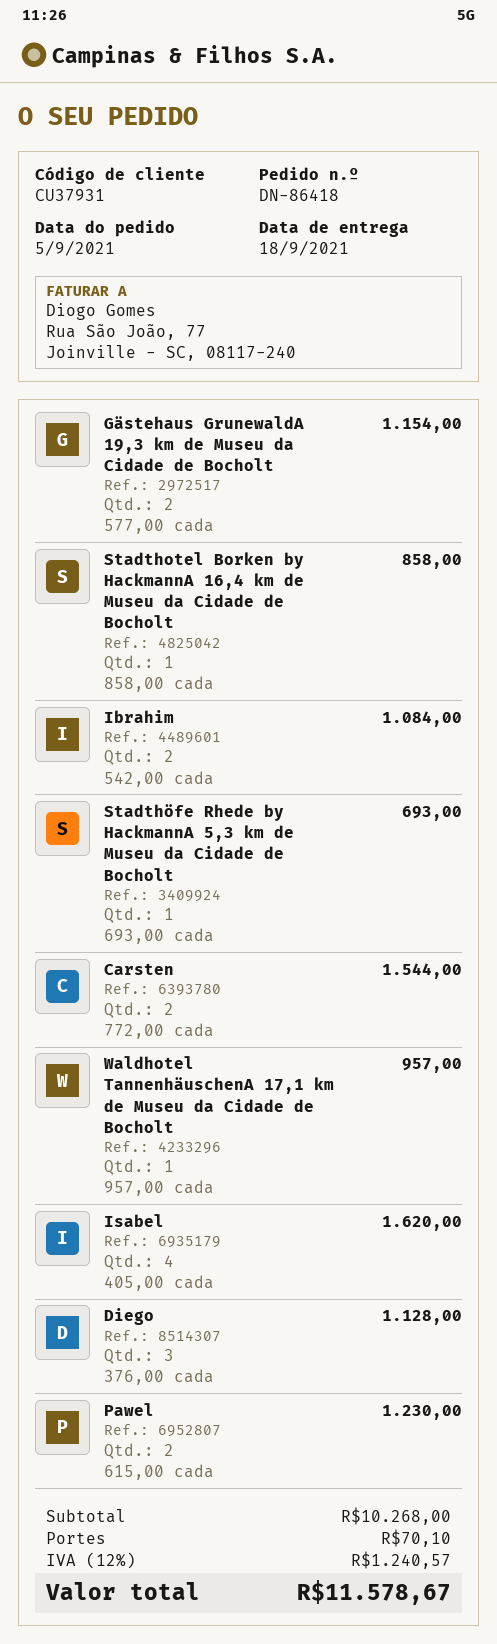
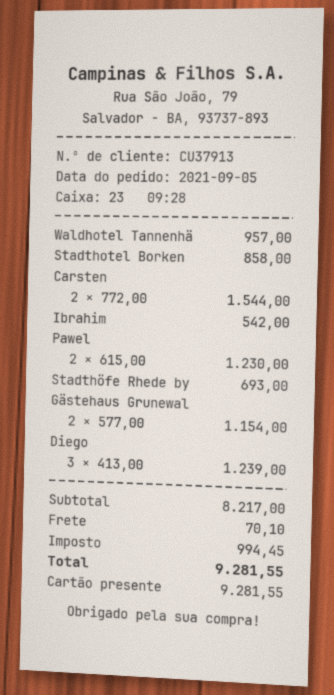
customer number: CU37931 -> CU37913
Ibrahim: 2 x 542.00 = 1084.00 -> 1 x 542.00 = 542.00
Isabel: 4 x 405.00 = 1620.00 -> none
Diego: 3 x 376.00 = 1128.00 -> 3 x 413.00 = 1239.00
subtotal: 10268.00 -> 8217.00
tax: 1240.57 -> 994.45
total: 11578.67 -> 9281.55

